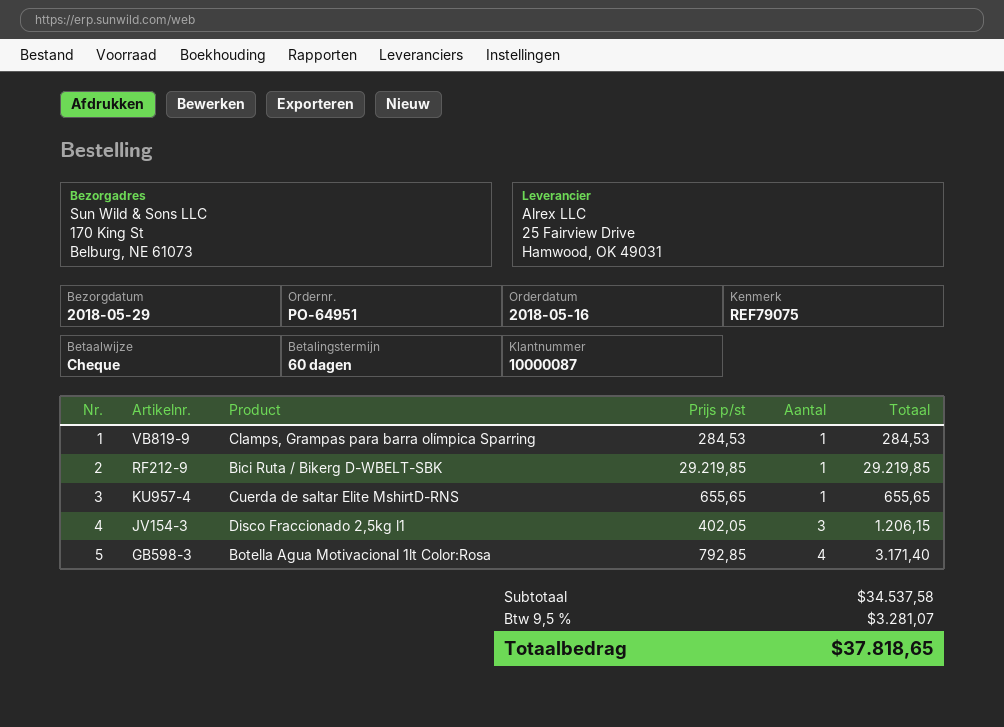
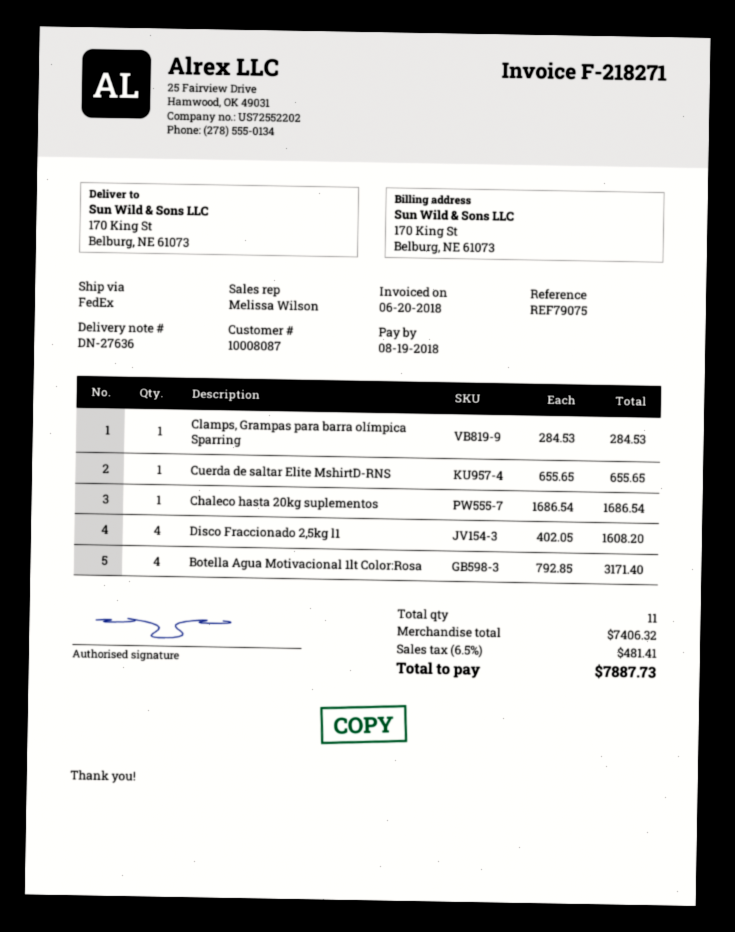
customer number: 10000087 -> 10008087
Bici Ruta / Bikerg D-WBELT-SBK: 1 x 29219.85 = 29219.85 -> none
Disco Fraccionado 2,5kg l1: 3 x 402.05 = 1206.15 -> 4 x 402.05 = 1608.20
Chaleco hasta 20kg suplementos: none -> 1 x 1686.54 = 1686.54
subtotal: 34537.58 -> 7406.32
tax: 9.5% = 3281.07 -> 6.5% = 481.41
total: 37818.65 -> 7887.73

